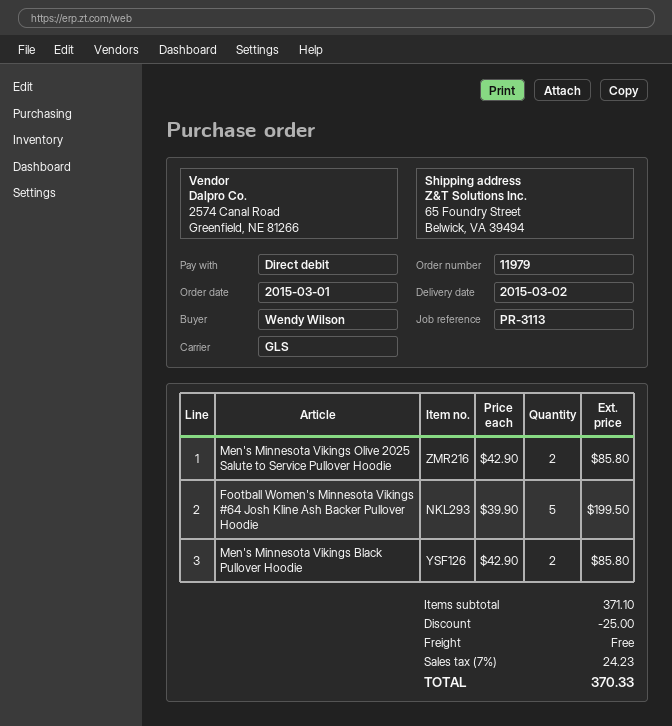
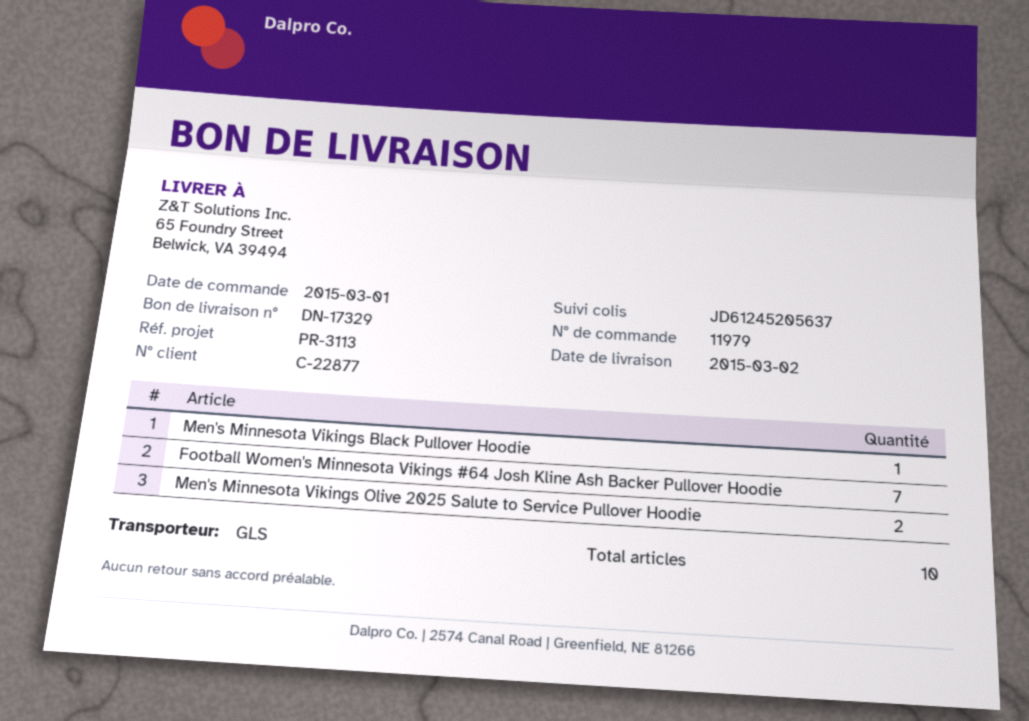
Football Women's Minnesota Vikings #64 Josh Kline Ash Backer Pullover Hoodie: 5 -> 7
Men's Minnesota Vikings Black Pullover Hoodie: 2 -> 1

